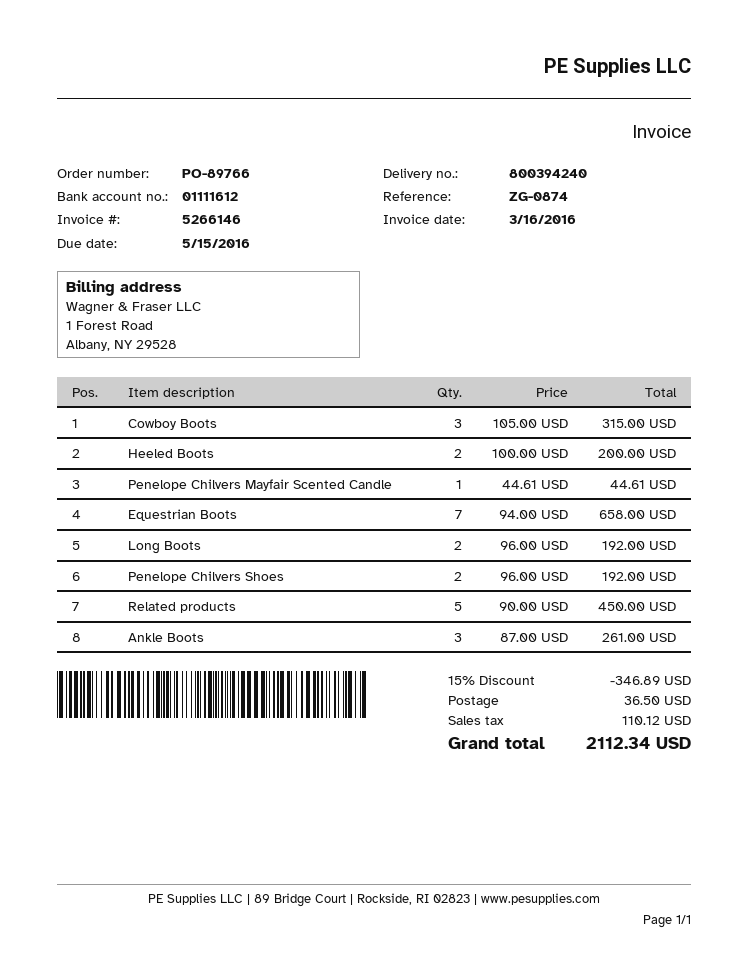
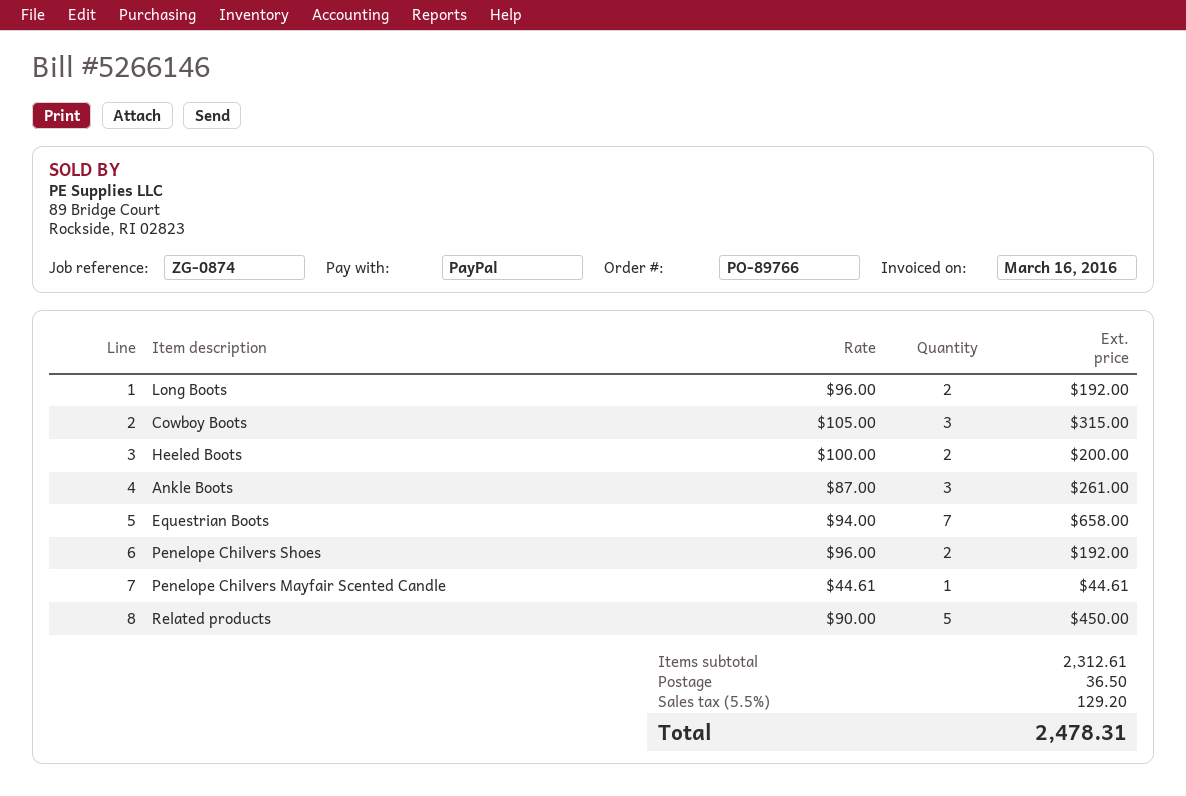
discount: 15% = 346.89 -> none
tax: 110.12 -> 129.20
total: 2112.34 -> 2478.31

